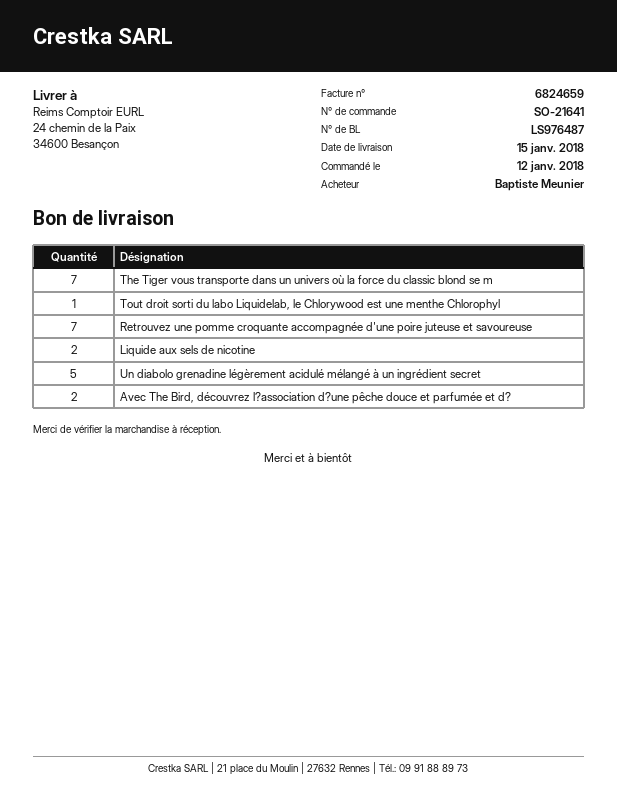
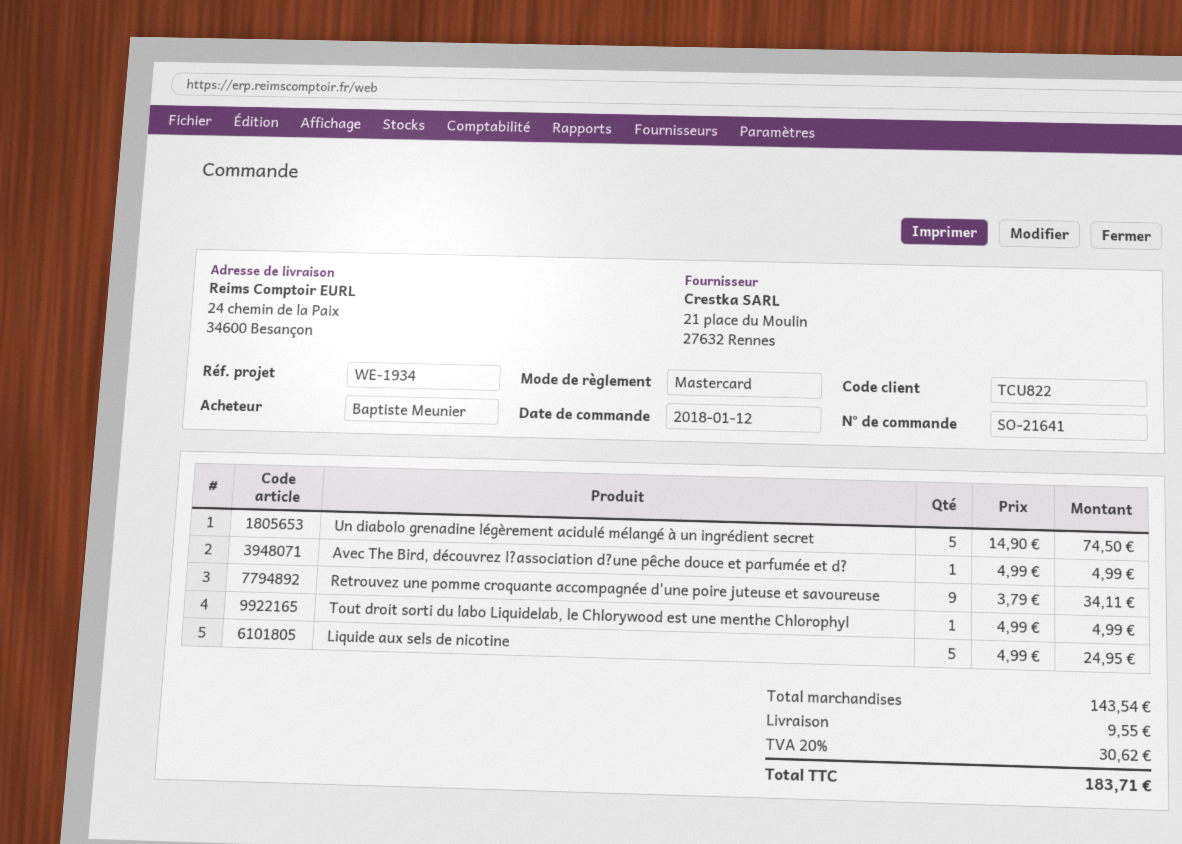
The Tiger vous transporte dans un univers où la force du classic blond se m: 7 -> none
Retrouvez une pomme croquante accompagnée d'une poire juteuse et savoureuse: 7 -> 9
Liquide aux sels de nicotine: 2 -> 5
Avec The Bird, découvrez l?association d?une pêche douce et parfumée et d?: 2 -> 1

